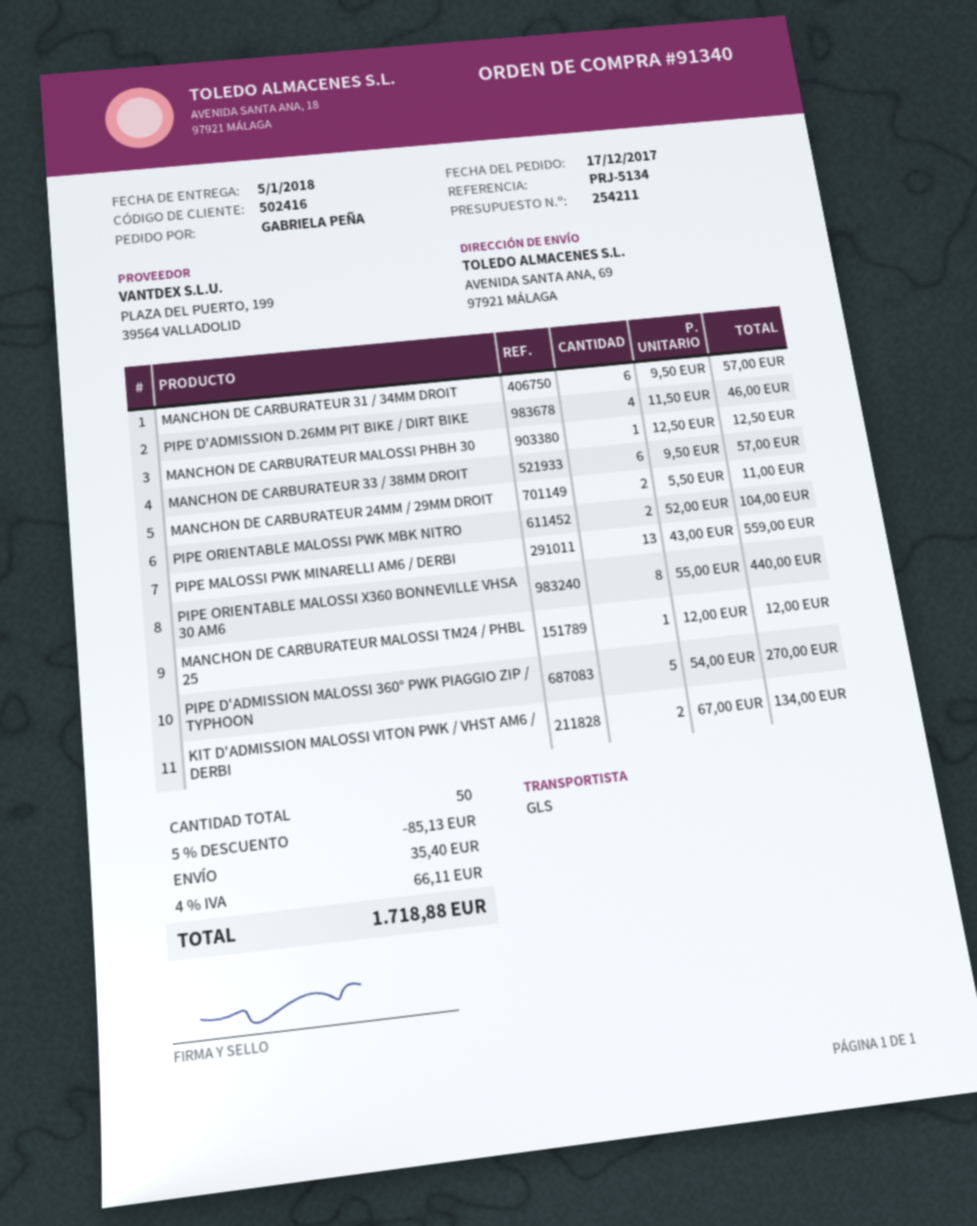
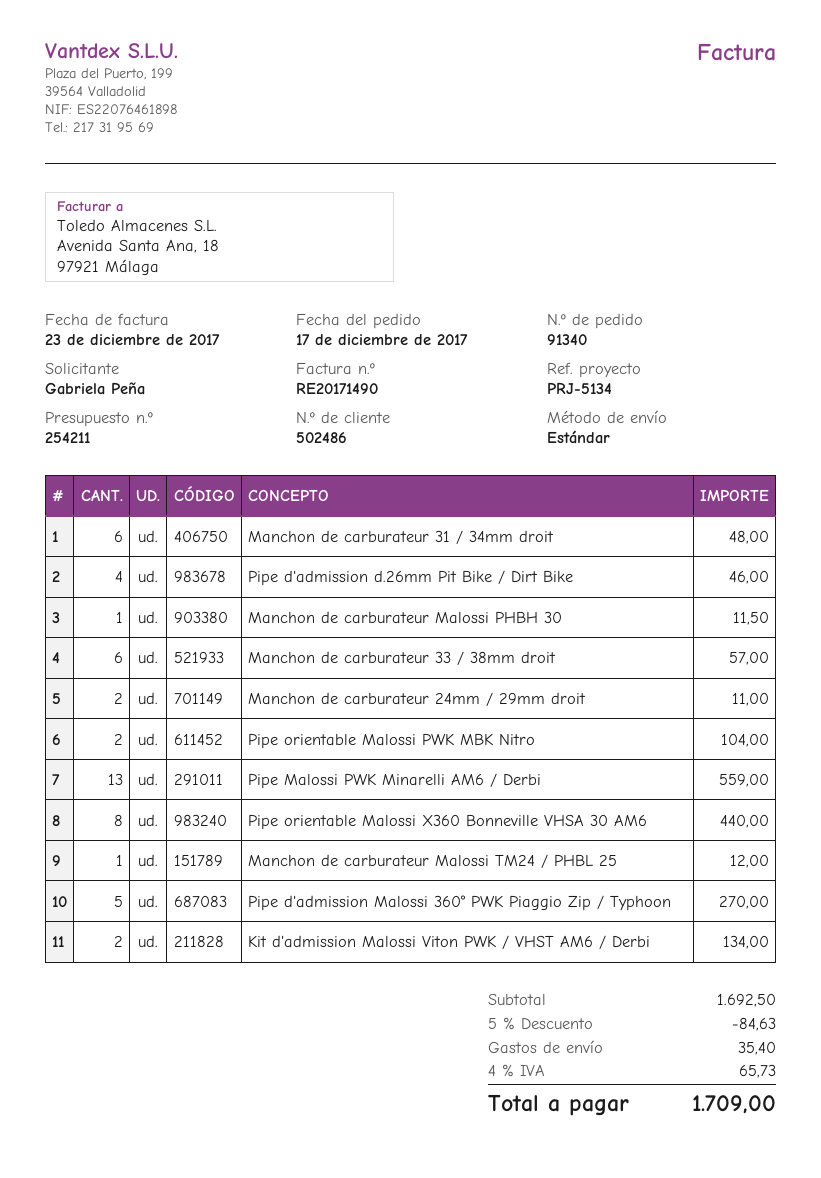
customer number: 502416 -> 502486
shipping method: GLS -> standard
MANCHON DE CARBURATEUR 31 / 34MM DROIT: 6 for 57.00 -> 6 for 48.00
MANCHON DE CARBURATEUR MALOSSI PHBH 30: 1 for 12.50 -> 1 for 11.50
discount: 5% = 85.13 -> 5% = 84.63
tax: 4% = 66.11 -> 4% = 65.73
total: 1718.88 -> 1709.00

